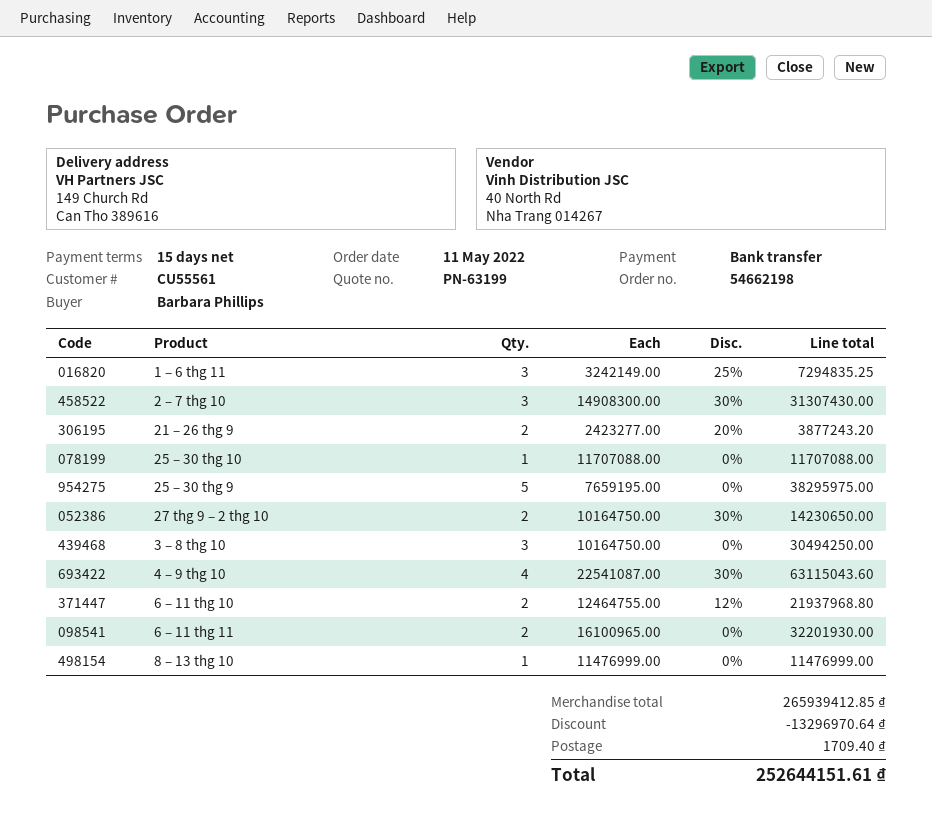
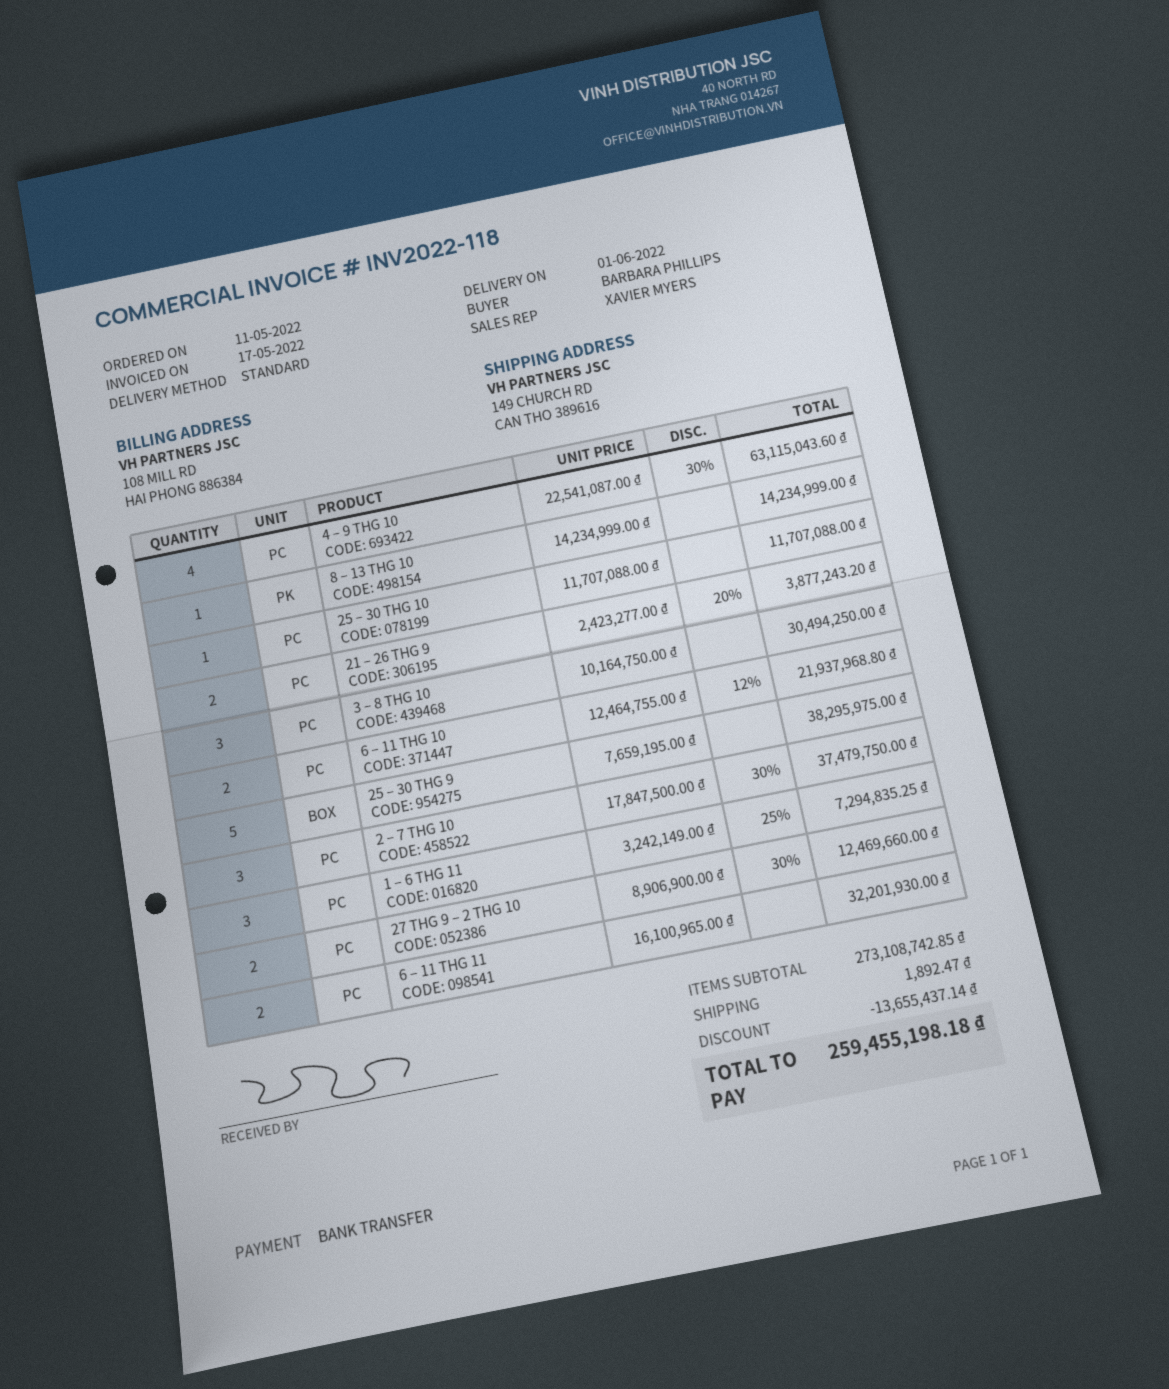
2 – 7 thg 10: 3 x 14908300.00 - 30% = 31307430.00 -> 3 x 17847500.00 - 30% = 37479750.00
27 thg 9 – 2 thg 10: 2 x 10164750.00 - 30% = 14230650.00 -> 2 x 8906900.00 - 30% = 12469660.00
8 – 13 thg 10: 1 x 11476999.00 = 11476999.00 -> 1 x 14234999.00 = 14234999.00
subtotal: 265939412.85 -> 273108742.85
discount: 13296970.64 -> 13655437.14
shipping: 1709.40 -> 1892.47
total: 252644151.61 -> 259455198.18

